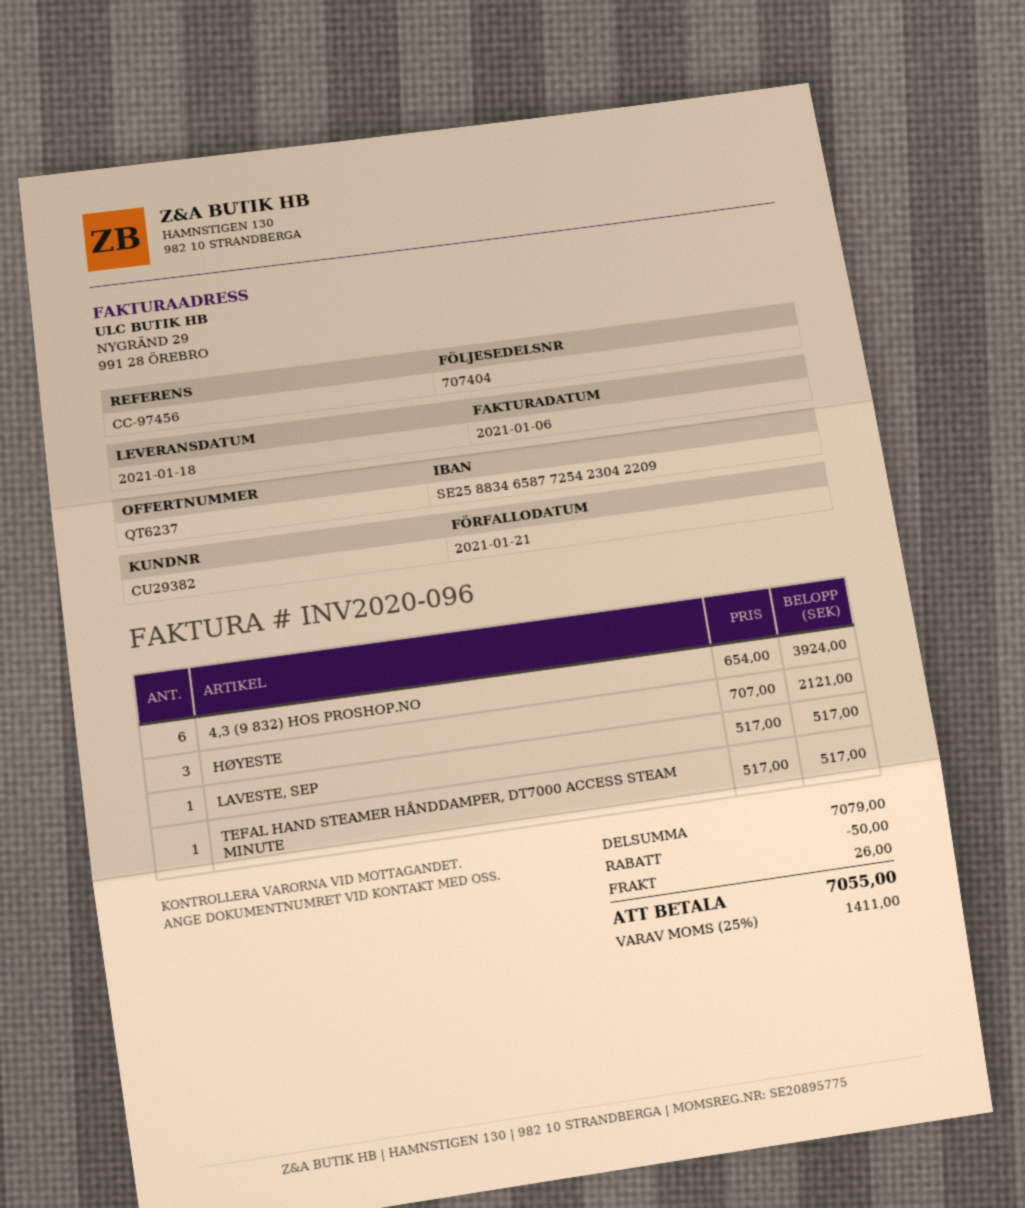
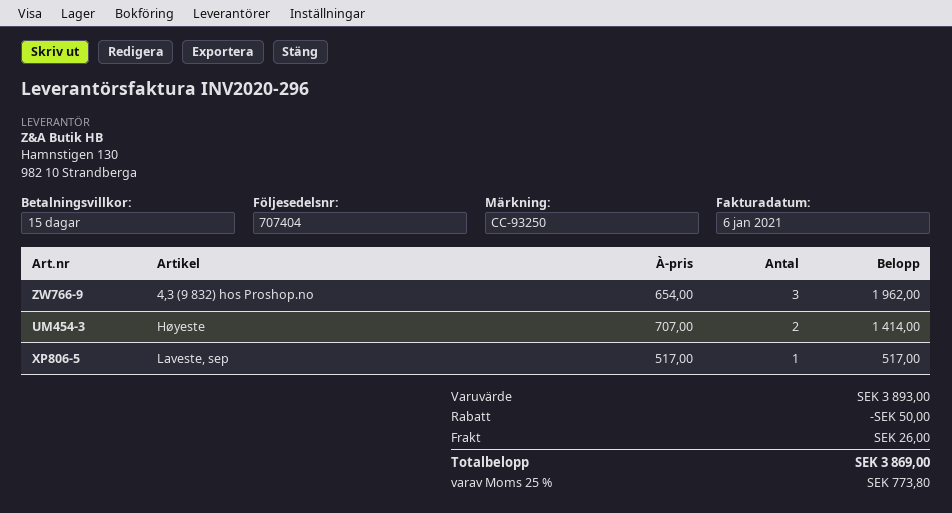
invoice number: INV2020-096 -> INV2020-296
reference: CC-97456 -> CC-93250
4,3 (9 832) HOS PROSHOP.NO: 6 x 654.00 = 3924.00 -> 3 x 654.00 = 1962.00
HØYESTE: 3 x 707.00 = 2121.00 -> 2 x 707.00 = 1414.00
TEFAL HAND STEAMER HÅNDDAMPER, DT7000 ACCESS STEAM MINUTE: 1 x 517.00 = 517.00 -> none
subtotal: 7079.00 -> 3893.00
tax: 25% = 1411.00 -> 25% = 773.80
total: 7055.00 -> 3869.00

